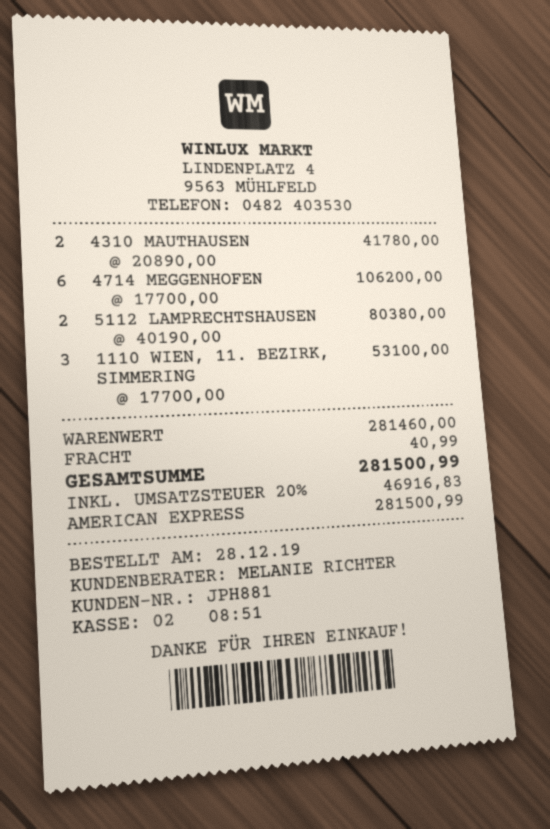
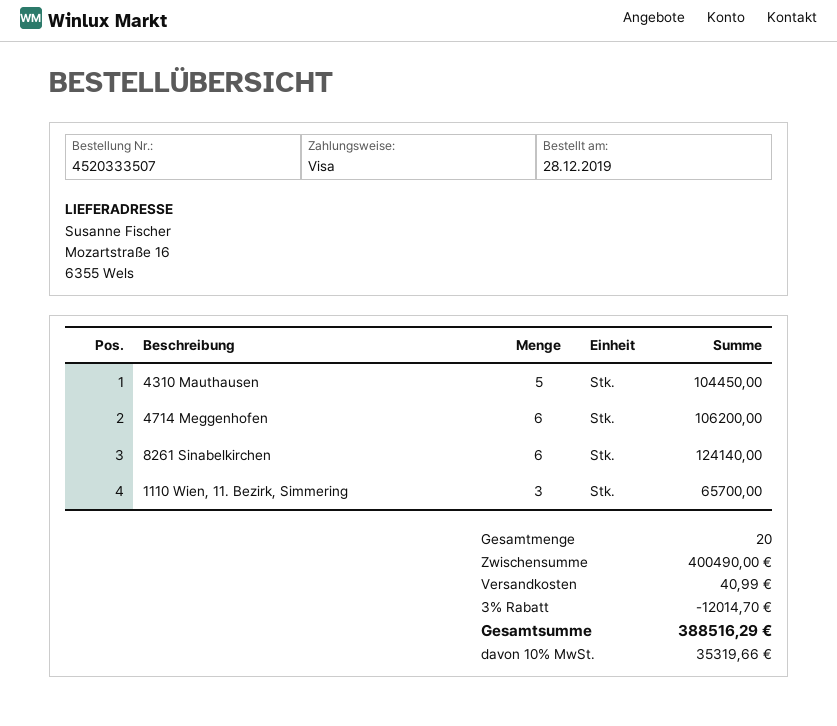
payment method: American Express -> Visa
4310 MAUTHAUSEN: 2 for 41780.00 -> 5 for 104450.00
5112 LAMPRECHTSHAUSEN: 2 for 80380.00 -> none
1110 WIEN, 11. BEZIRK, SIMMERING: 3 for 53100.00 -> 3 for 65700.00
8261 Sinabelkirchen: none -> 6 for 124140.00
subtotal: 281460.00 -> 400490.00
discount: none -> 3% = 12014.70
tax: 20% = 46916.83 -> 10% = 35319.66
total: 281500.99 -> 388516.29

